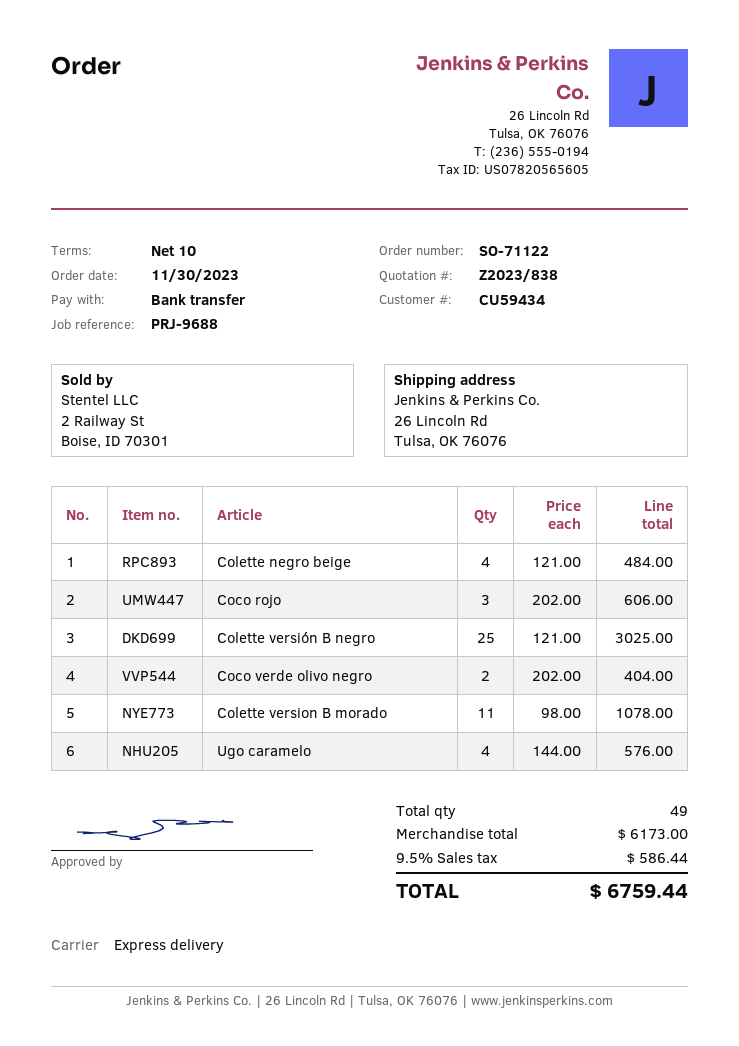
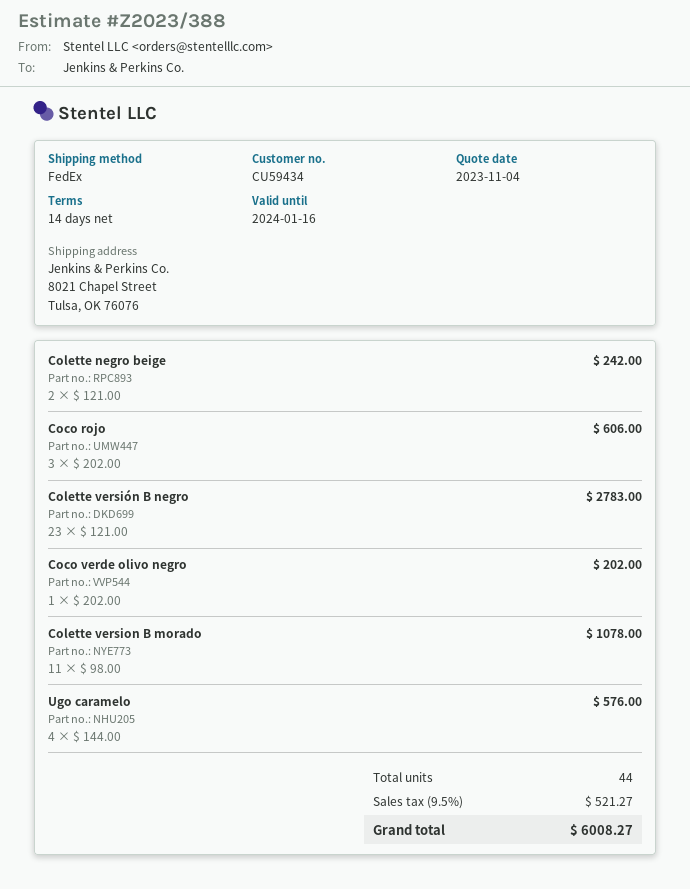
quote number: Z2023/838 -> Z2023/388
payment terms: 10 days -> 14 days
shipping method: express -> FedEx
ship to: 26 Lincoln Rd, Tulsa, OK 76076 -> 8021 Chapel Street, Tulsa, OK 76076
Colette negro beige: 4 x 121.00 = 484.00 -> 2 x 121.00 = 242.00
Colette versión B negro: 25 x 121.00 = 3025.00 -> 23 x 121.00 = 2783.00
Coco verde olivo negro: 2 x 202.00 = 404.00 -> 1 x 202.00 = 202.00
total quantity: 49 -> 44
tax: 9.5% = 586.44 -> 9.5% = 521.27
total: 6759.44 -> 6008.27

